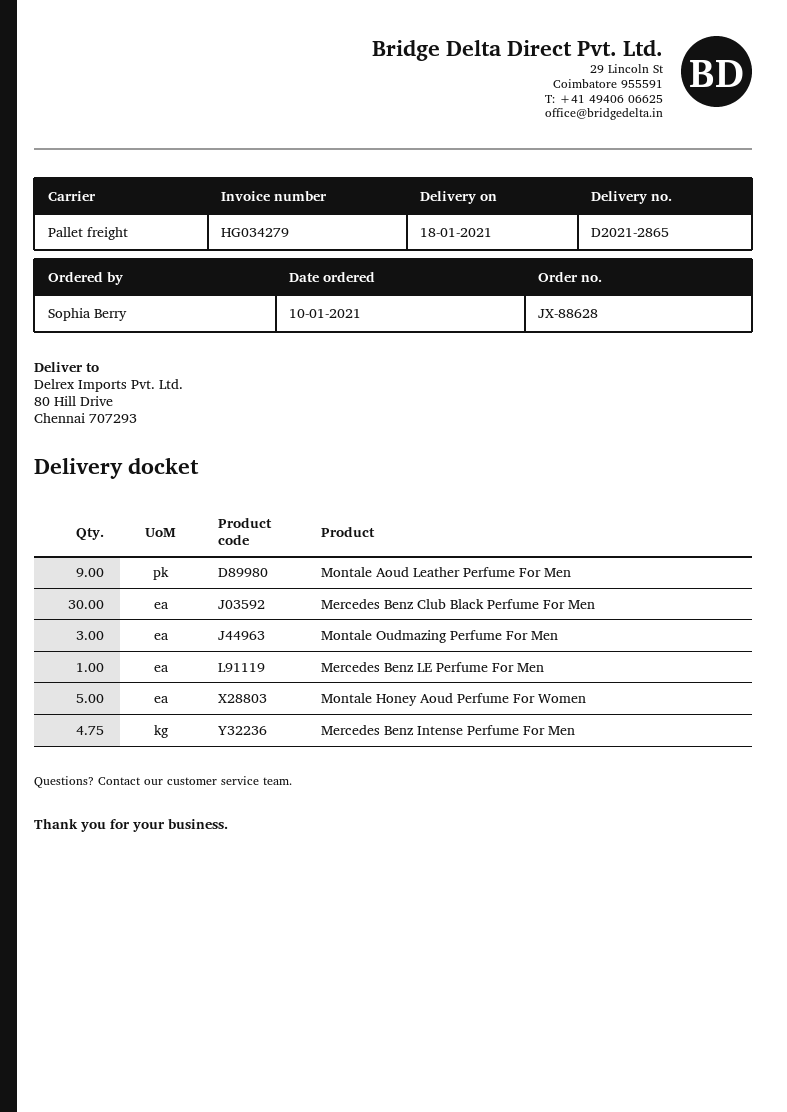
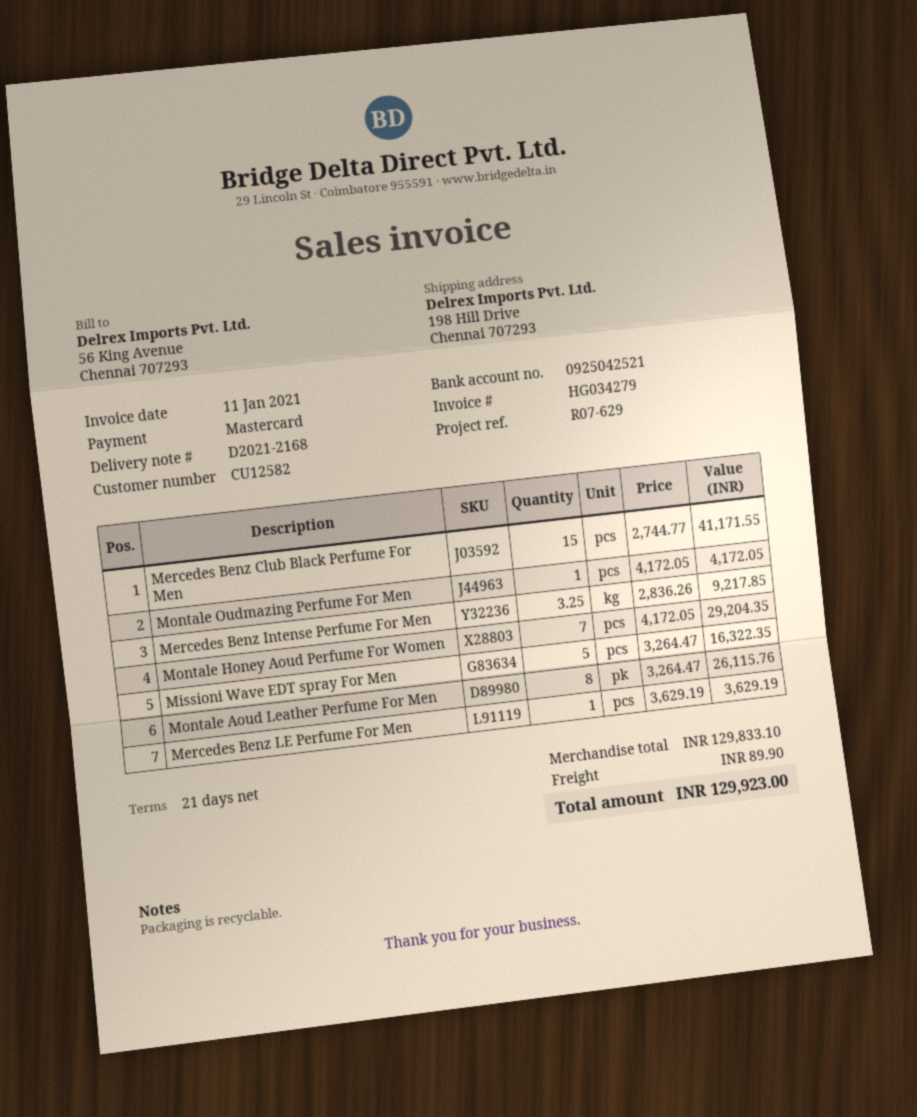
delivery note number: D2021-2865 -> D2021-2168
ship to: 80 Hill Drive, Chennai 707293 -> 198 Hill Drive, Chennai 707293
Montale Aoud Leather Perfume For Men: 9 -> 8
Mercedes Benz Club Black Perfume For Men: 30 -> 15
Montale Oudmazing Perfume For Men: 3 -> 1
Montale Honey Aoud Perfume For Women: 5 -> 7
Mercedes Benz Intense Perfume For Men: 4.75 -> 3.25
Missioni Wave EDT spray For Men: none -> 5

